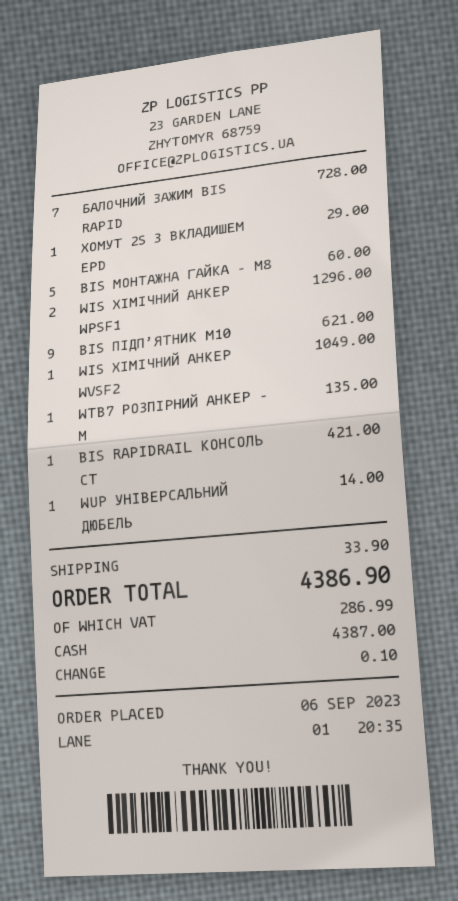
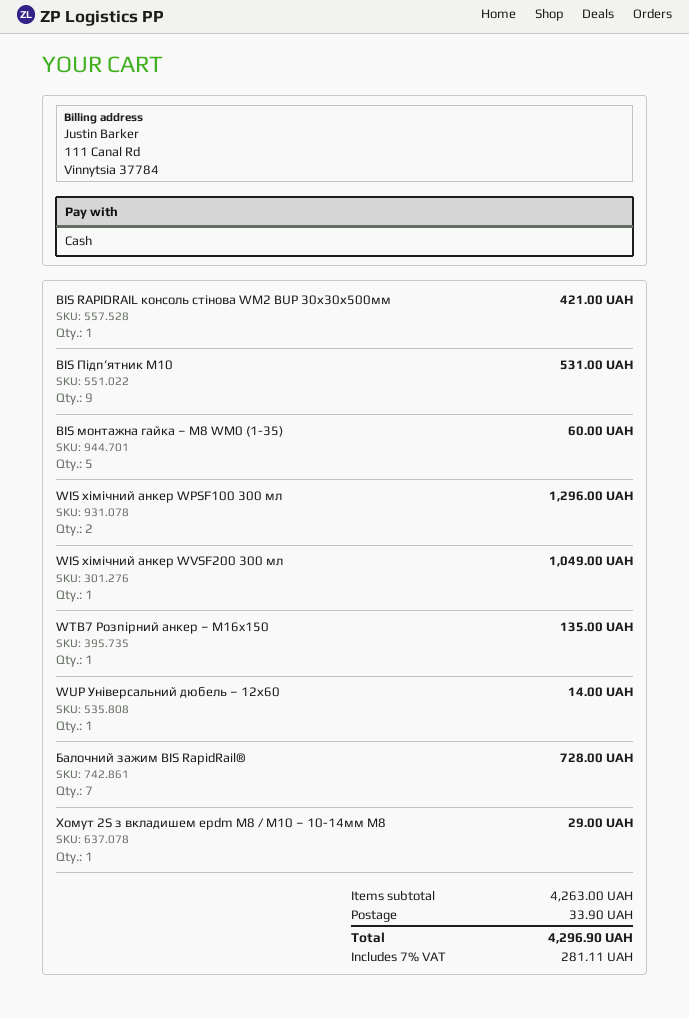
BIS ПІДП’ЯТНИК М10: 9 for 621.00 -> 9 for 531.00
tax: 286.99 -> 281.11
total: 4386.90 -> 4296.90

